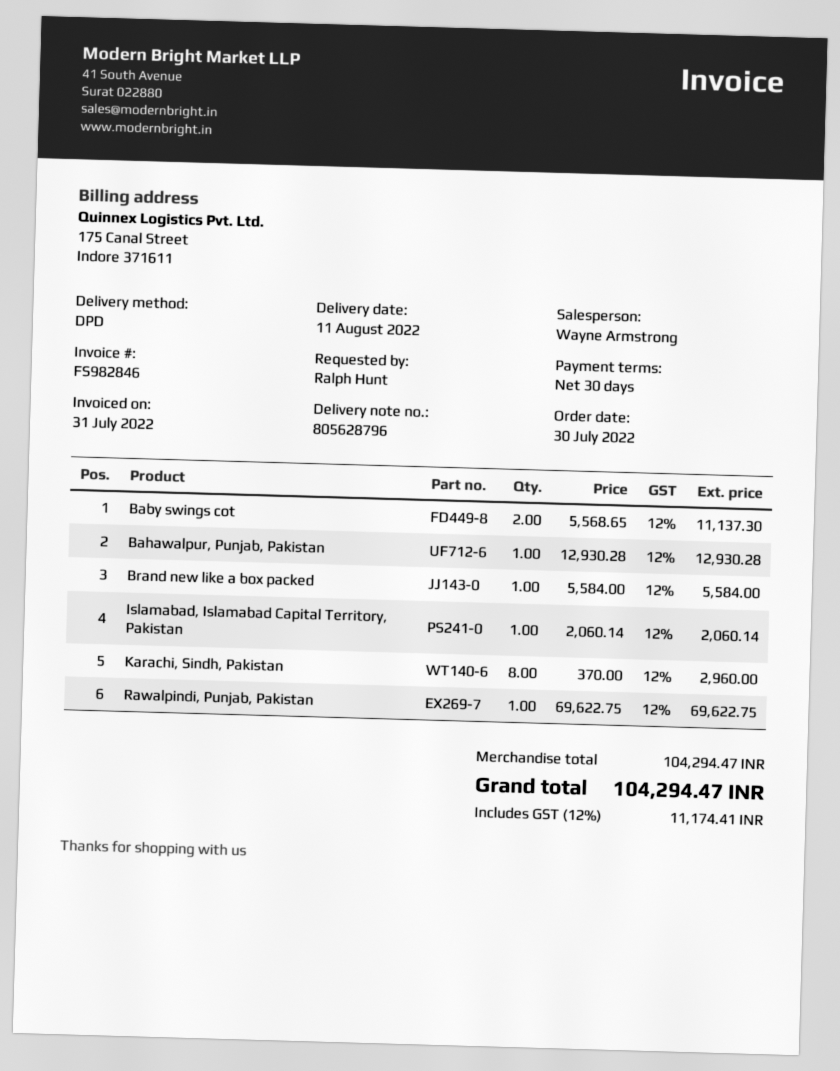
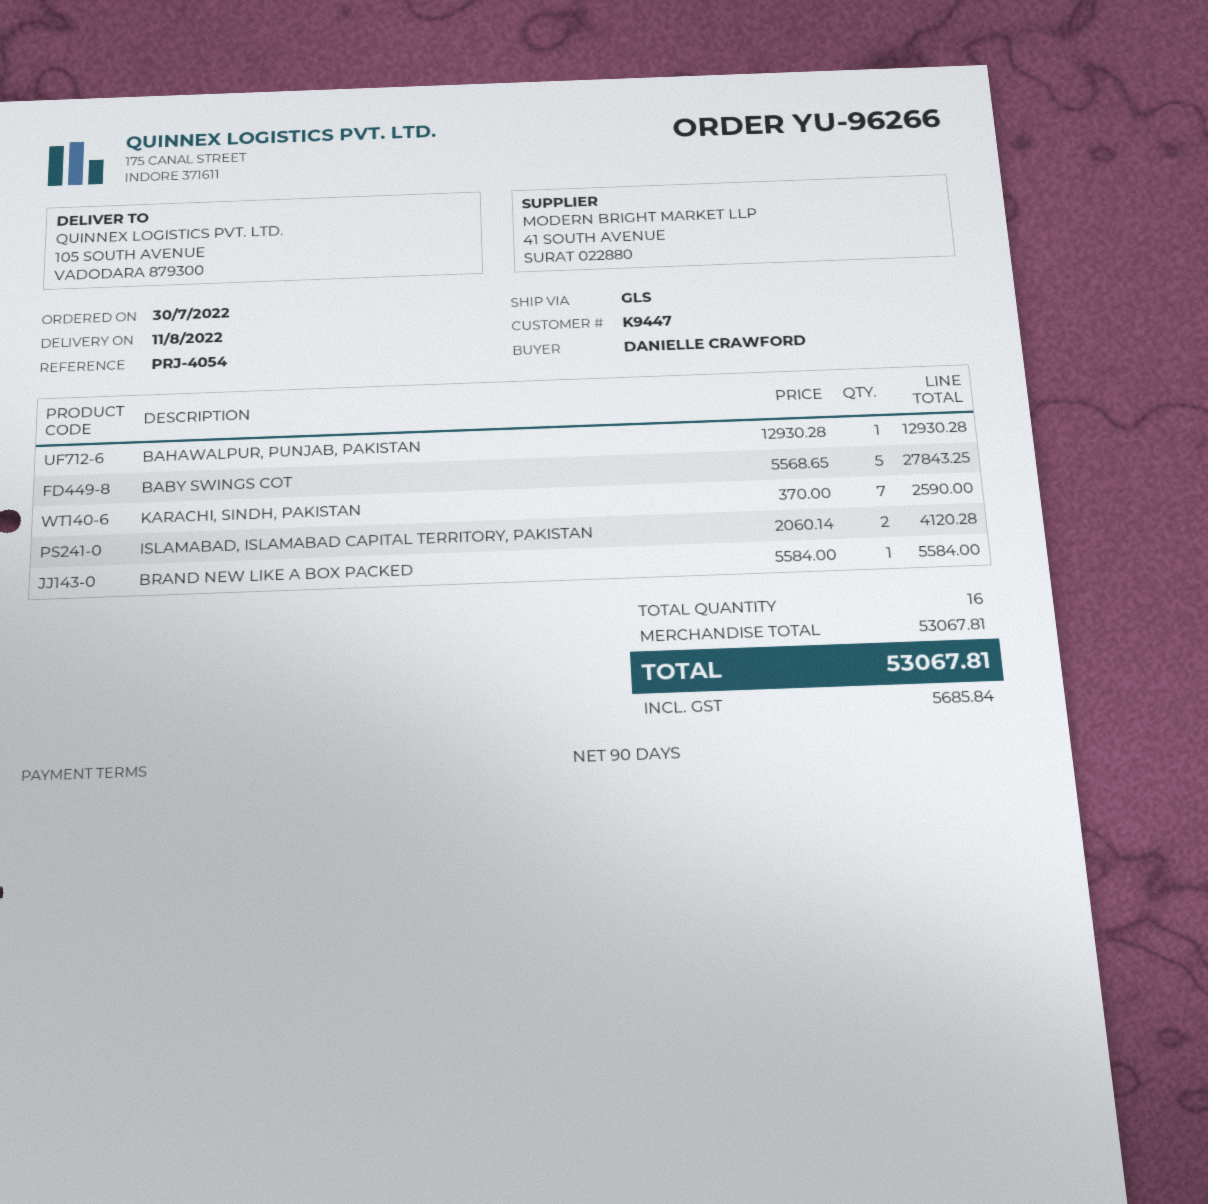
payment terms: 30 days -> 90 days
ordered by: Ralph Hunt -> DANIELLE CRAWFORD
shipping method: DPD -> GLS
Baby swings cot: 2 x 5568.65 = 11137.30 -> 5 x 5568.65 = 27843.25
Islamabad, Islamabad Capital Territory, Pakistan: 1 x 2060.14 = 2060.14 -> 2 x 2060.14 = 4120.28
Karachi, Sindh, Pakistan: 8 x 370.00 = 2960.00 -> 7 x 370.00 = 2590.00
Rawalpindi, Punjab, Pakistan: 1 x 69622.75 = 69622.75 -> none
subtotal: 104294.47 -> 53067.81
tax: 11174.41 -> 5685.84
total: 104294.47 -> 53067.81

